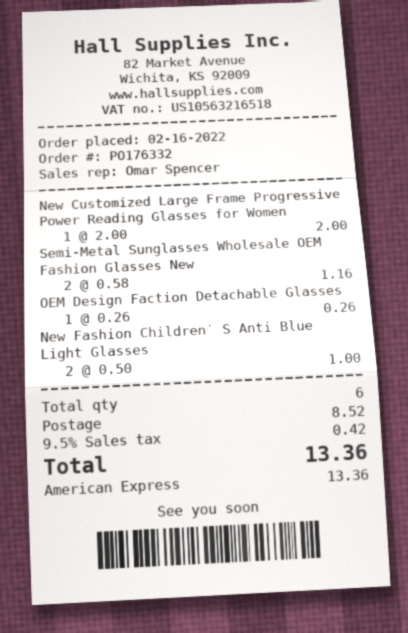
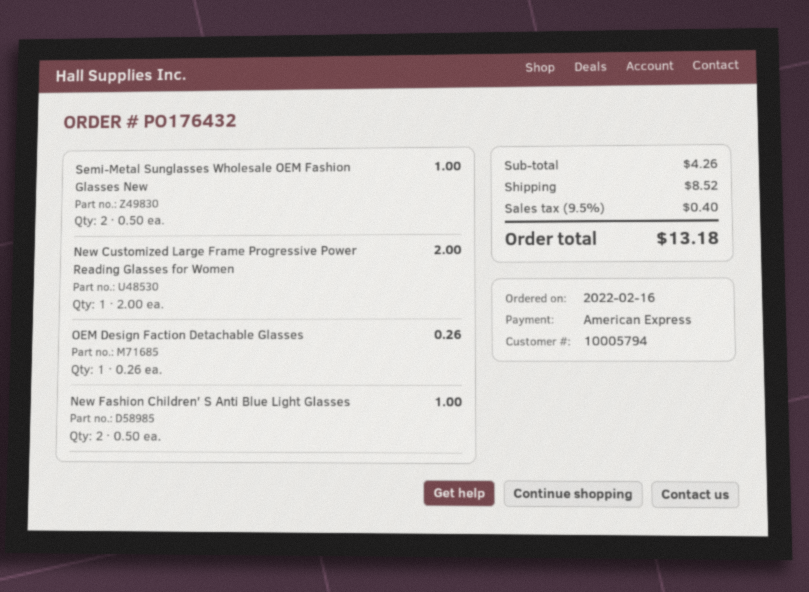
order number: PO176332 -> PO176432
Semi-Metal Sunglasses Wholesale OEM Fashion Glasses New: 2 x 0.58 = 1.16 -> 2 x 0.50 = 1.00
tax: 9.5% = 0.42 -> 9.5% = 0.40
total: 13.36 -> 13.18

